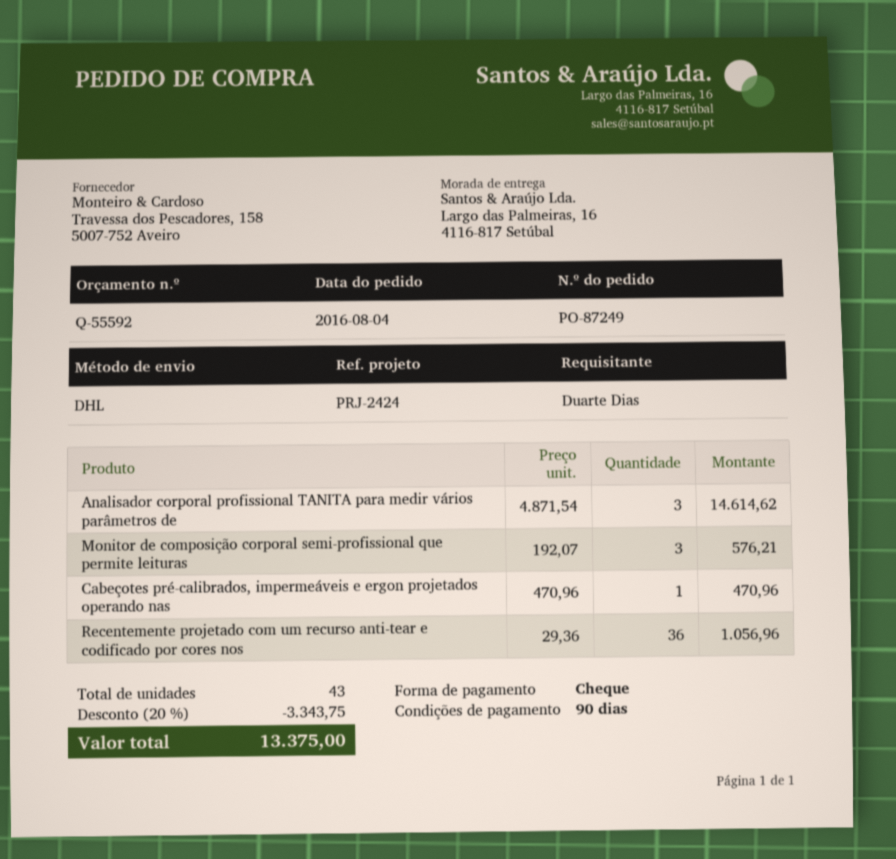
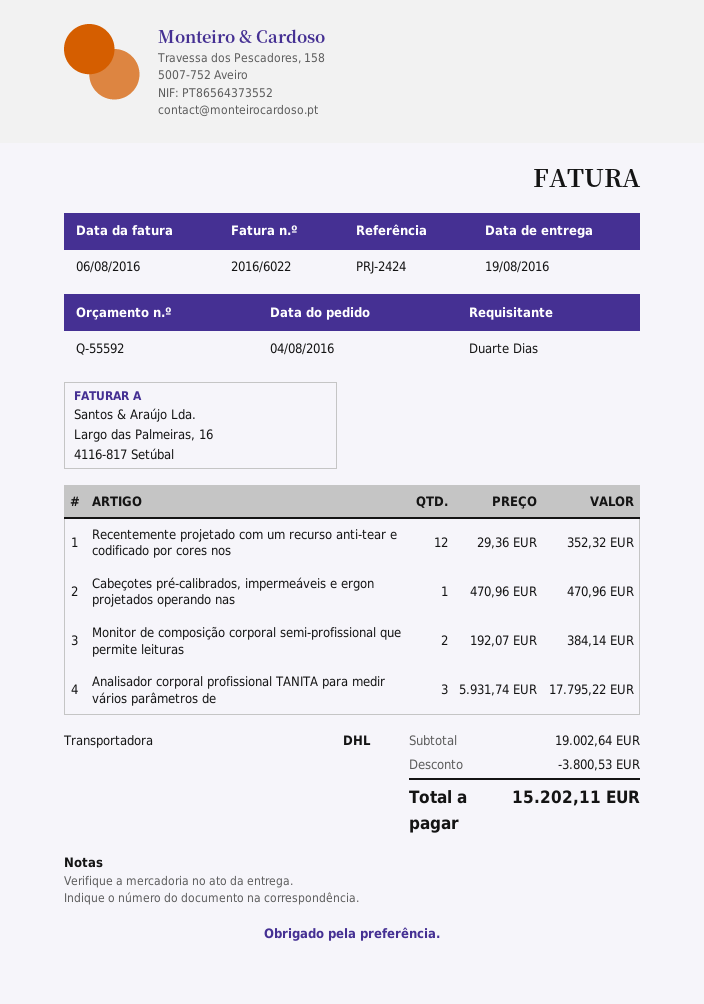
Analisador corporal profissional TANITA para medir vários parâmetros de: 3 x 4871.54 = 14614.62 -> 3 x 5931.74 = 17795.22
Monitor de composição corporal semi-profissional que permite leituras: 3 x 192.07 = 576.21 -> 2 x 192.07 = 384.14
Recentemente projetado com um recurso anti-tear e codificado por cores nos: 36 x 29.36 = 1056.96 -> 12 x 29.36 = 352.32
discount: 3343.75 -> 3800.53
total: 13375.00 -> 15202.11

